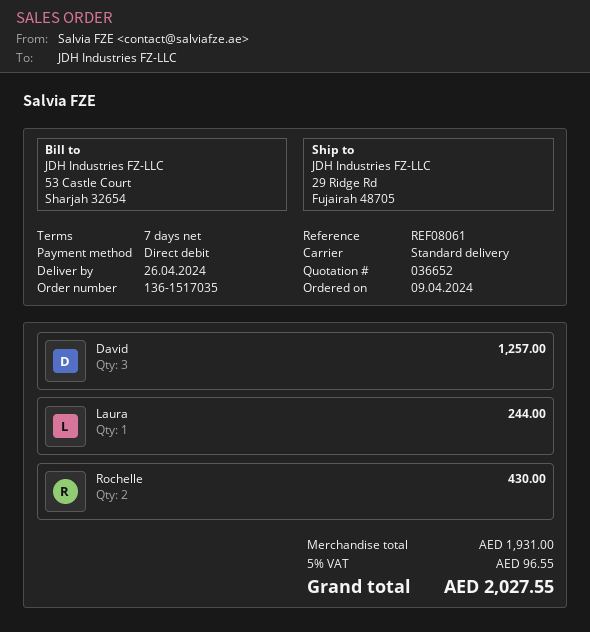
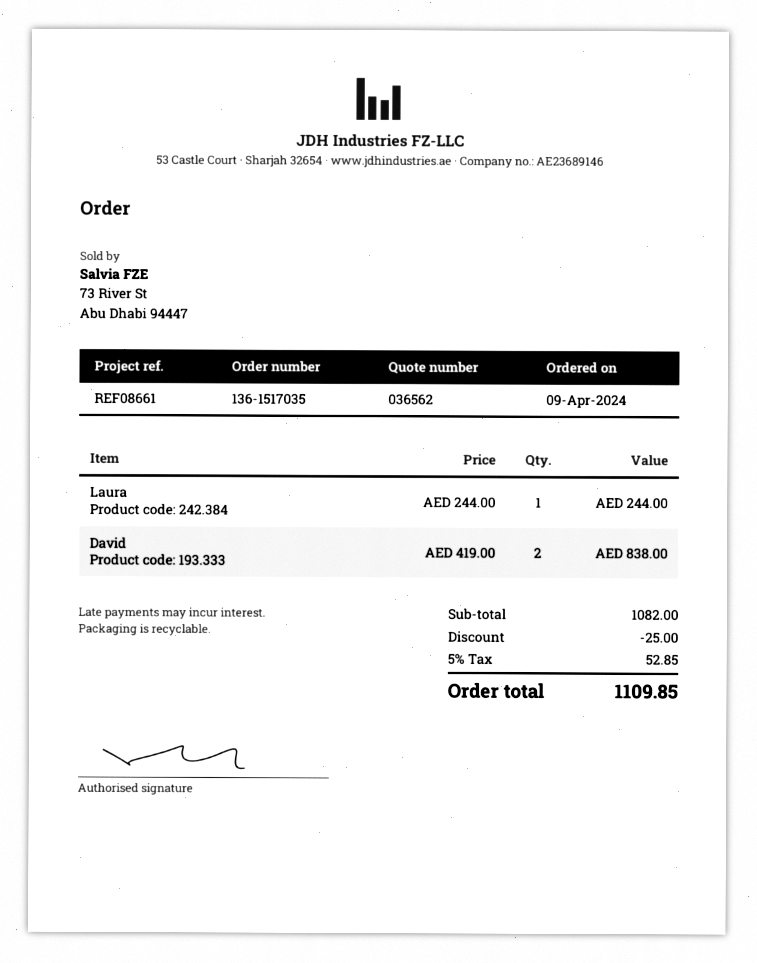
quote number: 036652 -> 036562
reference: REF08061 -> REF08661
David: 3 for 1257.00 -> 2 for 838.00
Rochelle: 2 for 430.00 -> none
subtotal: 1931.00 -> 1082.00
discount: none -> 25.00
tax: 5% = 96.55 -> 5% = 52.85
total: 2027.55 -> 1109.85

